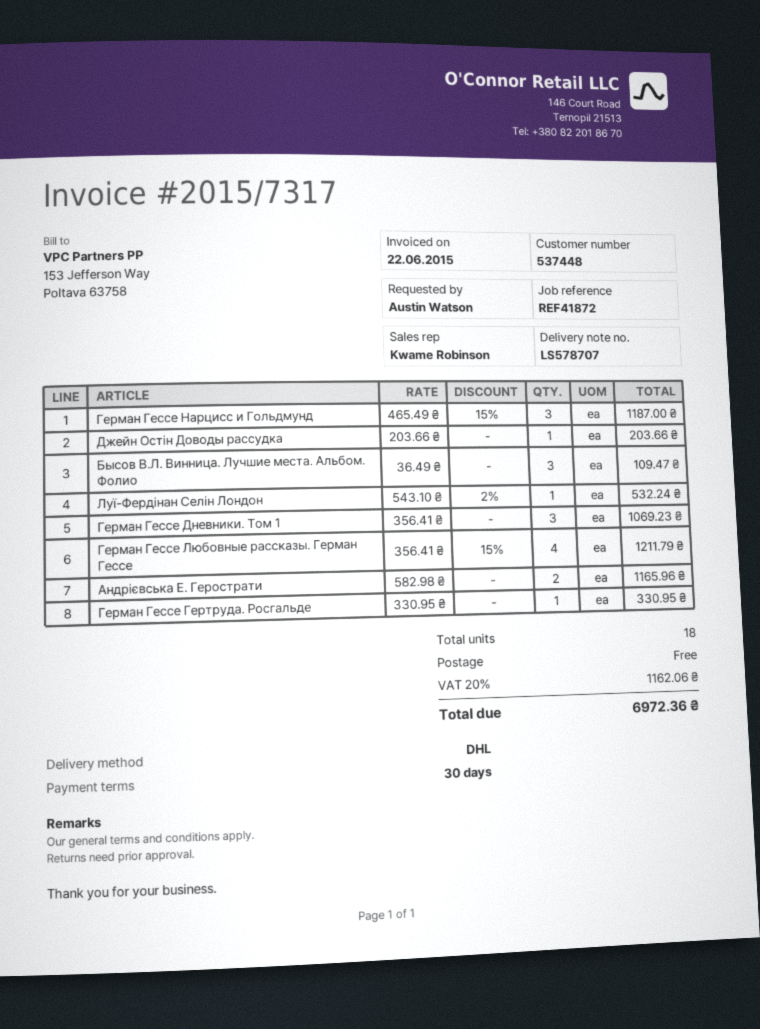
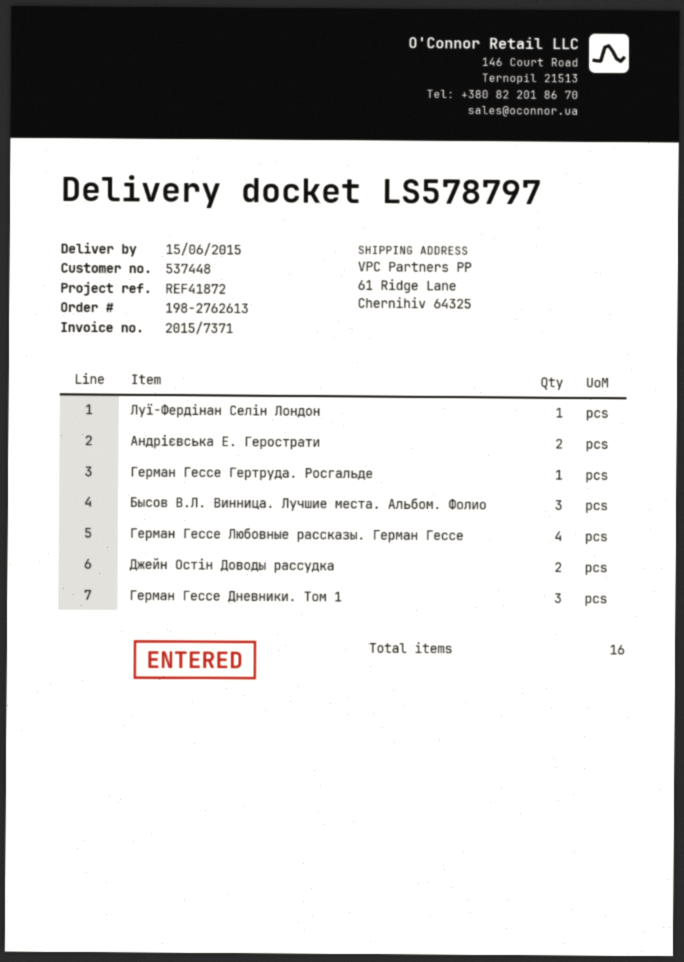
delivery note number: LS578707 -> LS578797
invoice number: 2015/7317 -> 2015/7371
Герман Гессе Нарцисс и Гольдмунд: 3 -> none
Джейн Остін Доводы рассудка: 1 -> 2
total quantity: 18 -> 16

